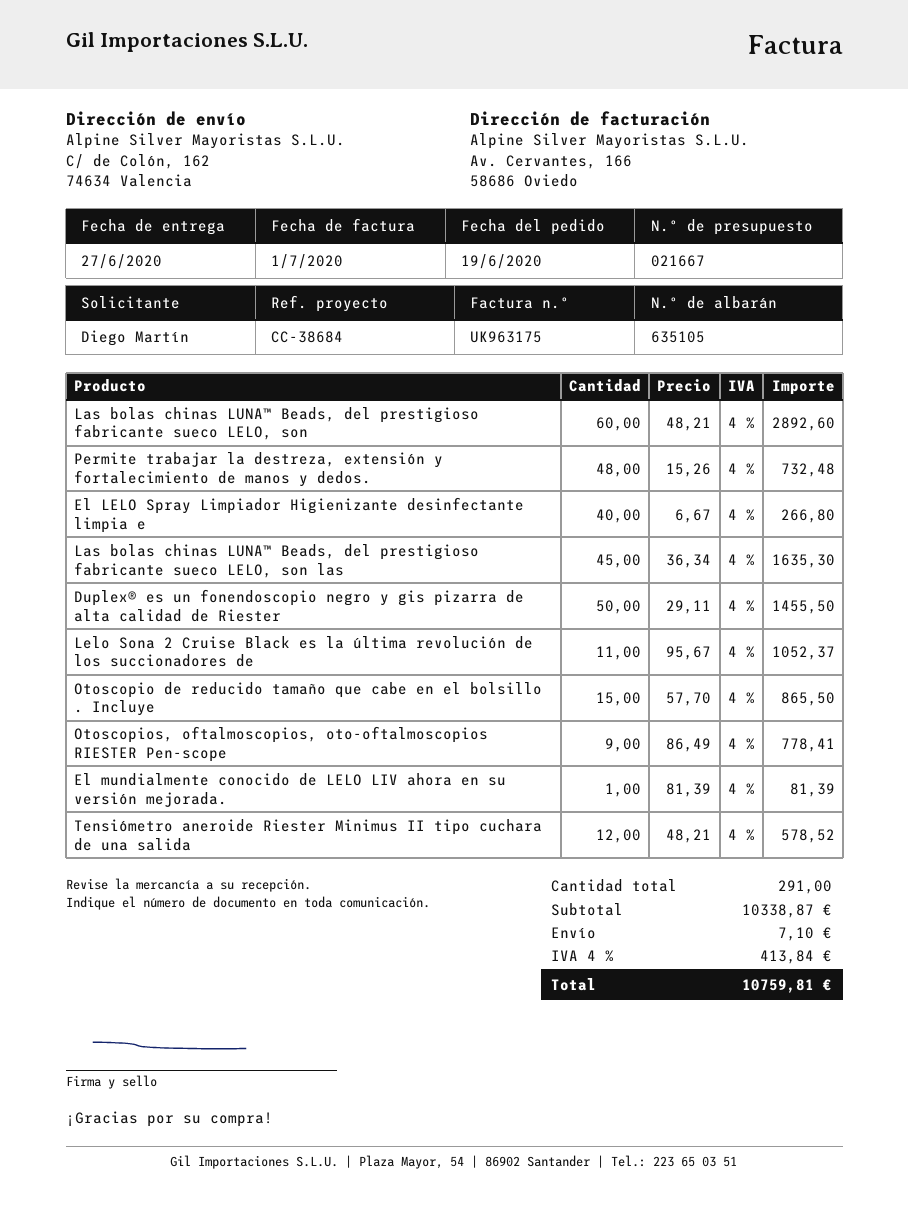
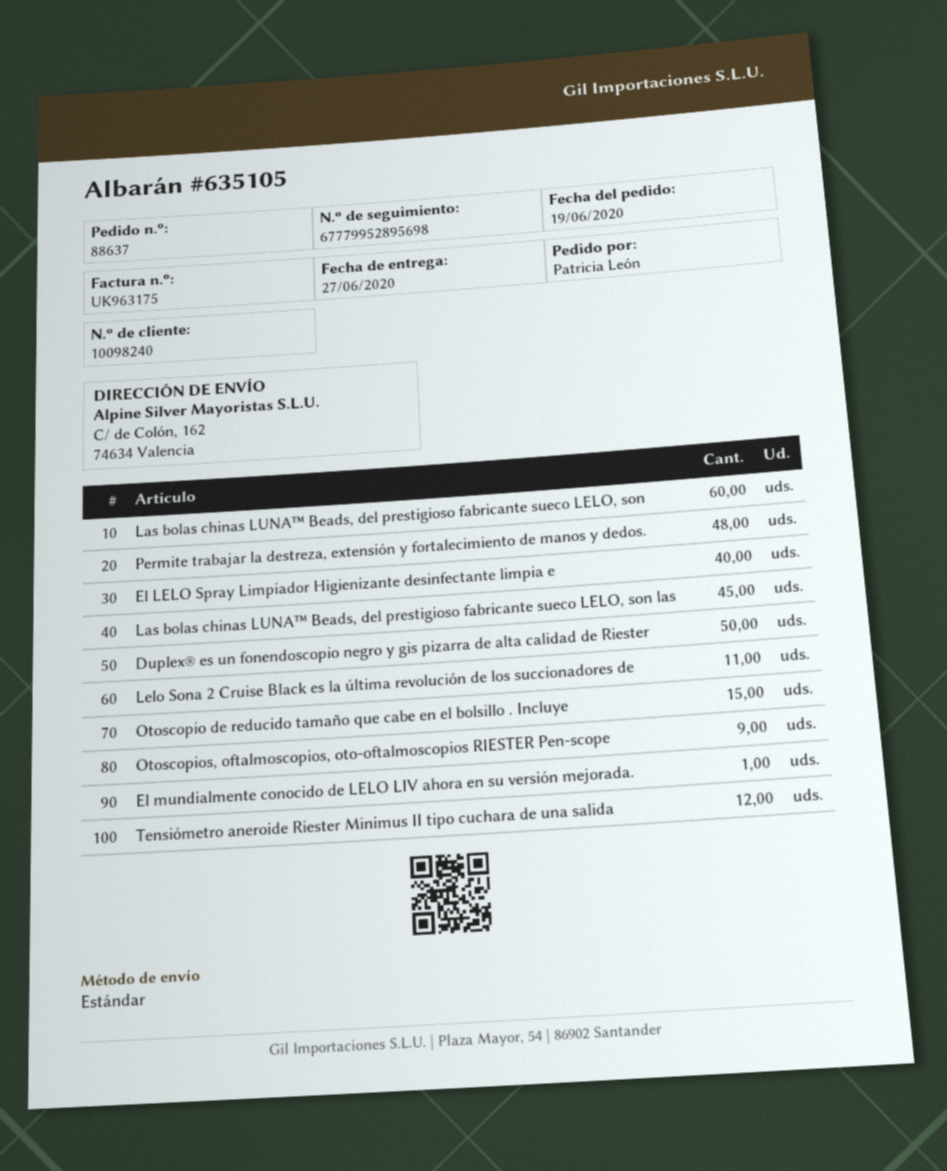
ordered by: Diego Martín -> Patricia León

